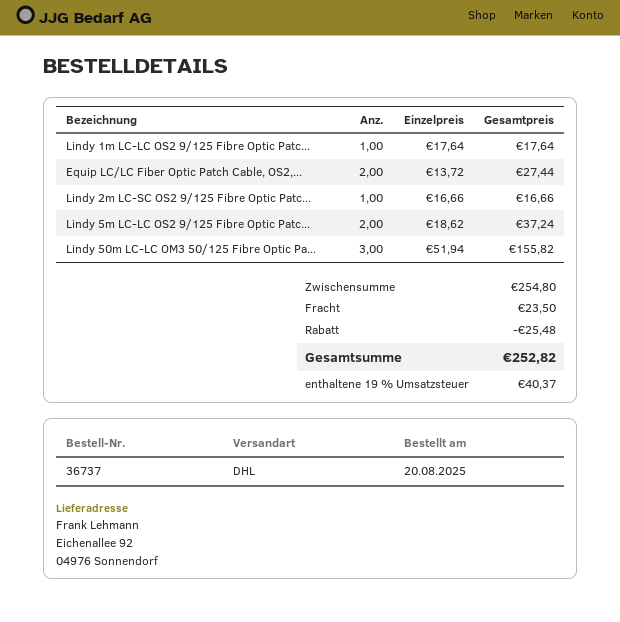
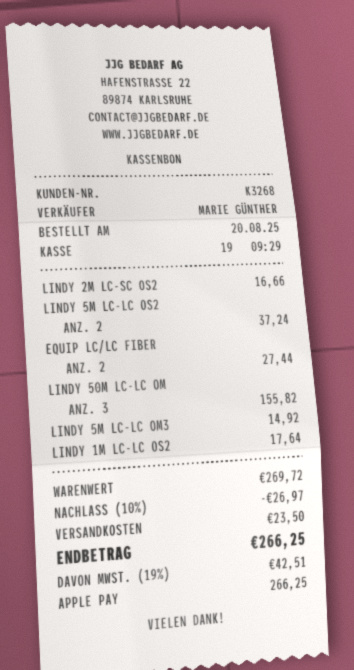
LINDY 5M LC-LC OM3: none -> 1 for 14.92
subtotal: 254.80 -> 269.72
discount: 25.48 -> 26.97
tax: 19% = 40.37 -> 19% = 42.51
total: 252.82 -> 266.25

